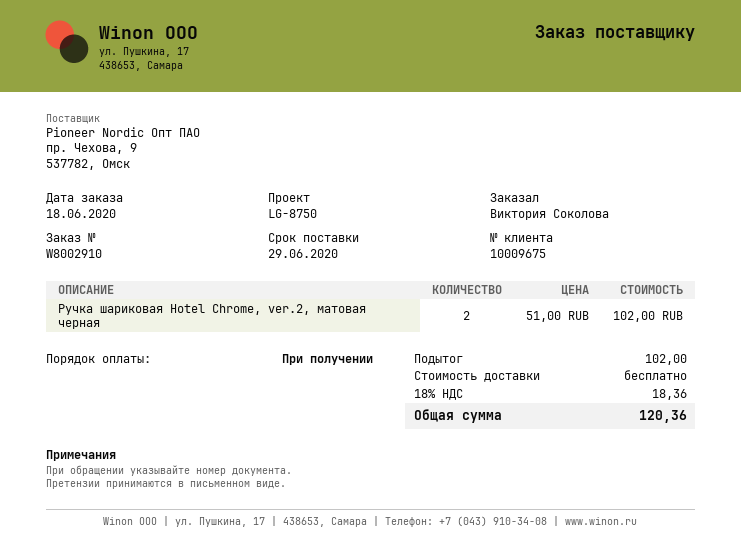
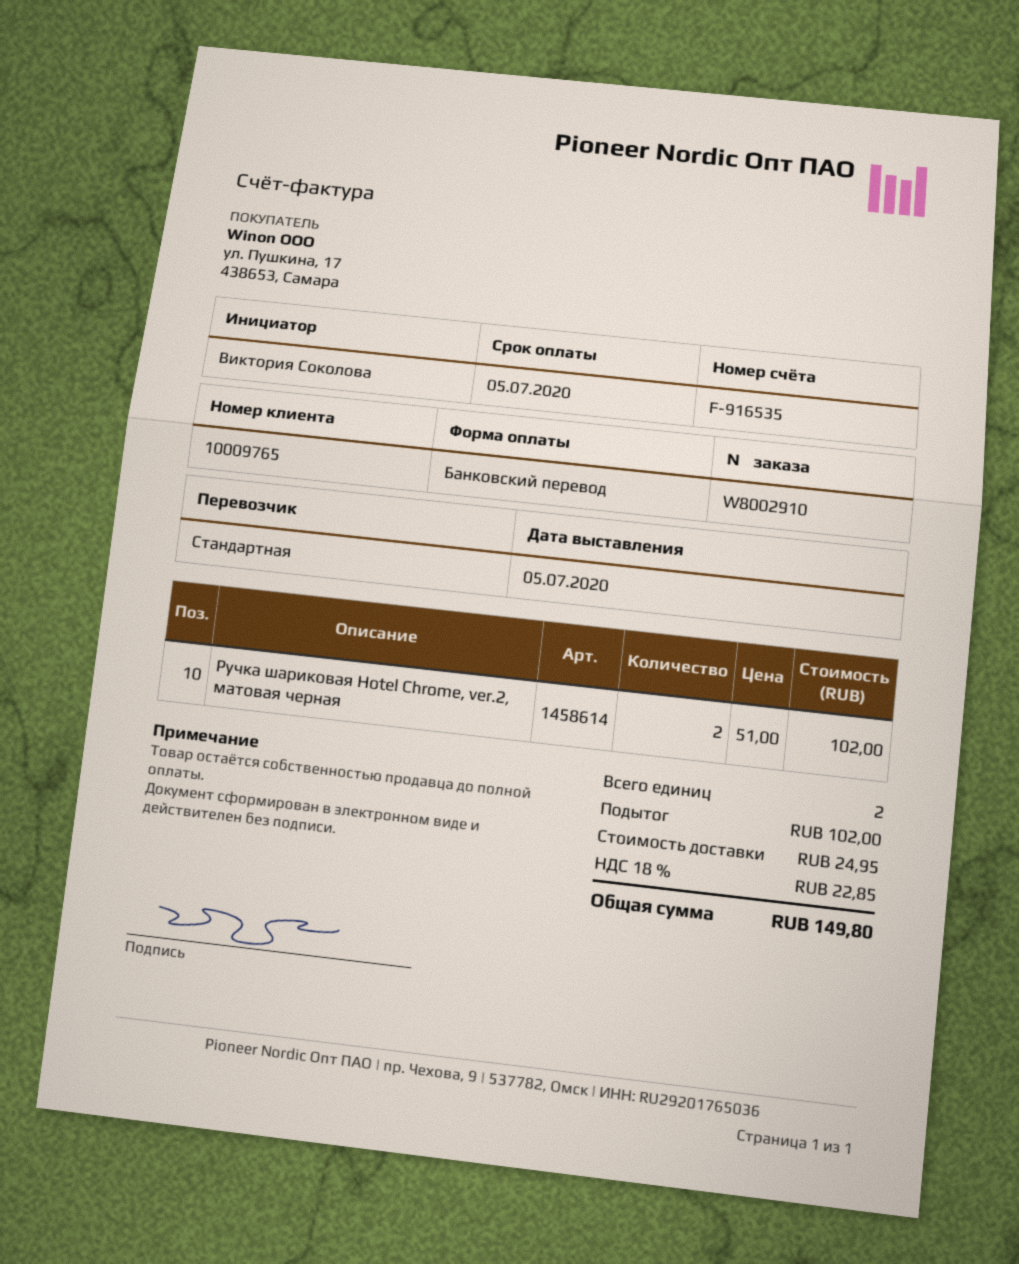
customer number: 10009675 -> 10009765
shipping: 0.00 -> 24.95
tax: 18% = 18.36 -> 18% = 22.85
total: 120.36 -> 149.80

